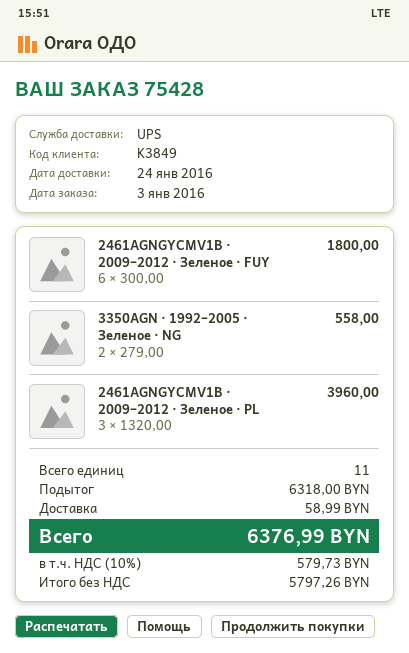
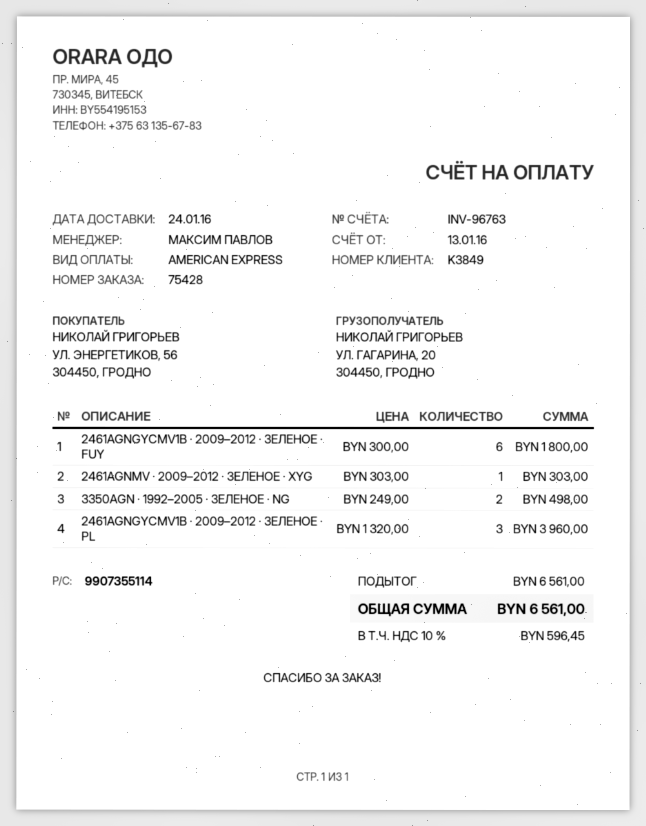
3350AGN · 1992–2005 · Зеленое · NG: 2 x 279.00 = 558.00 -> 2 x 249.00 = 498.00
2461AGNMV · 2009–2012 · ЗЕЛЕНОЕ · XYG: none -> 1 x 303.00 = 303.00
subtotal: 6318.00 -> 6561.00
shipping: 58.99 -> none
tax: 10% = 579.73 -> 10% = 596.45
total: 6376.99 -> 6561.00

